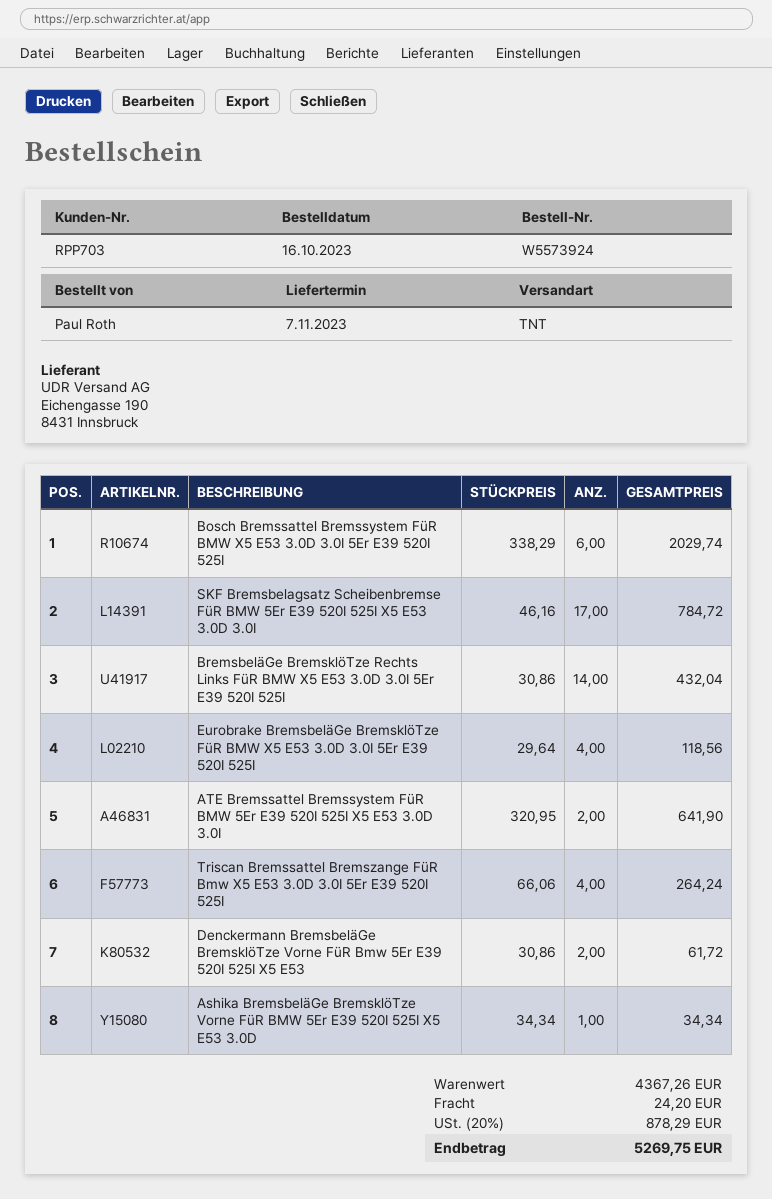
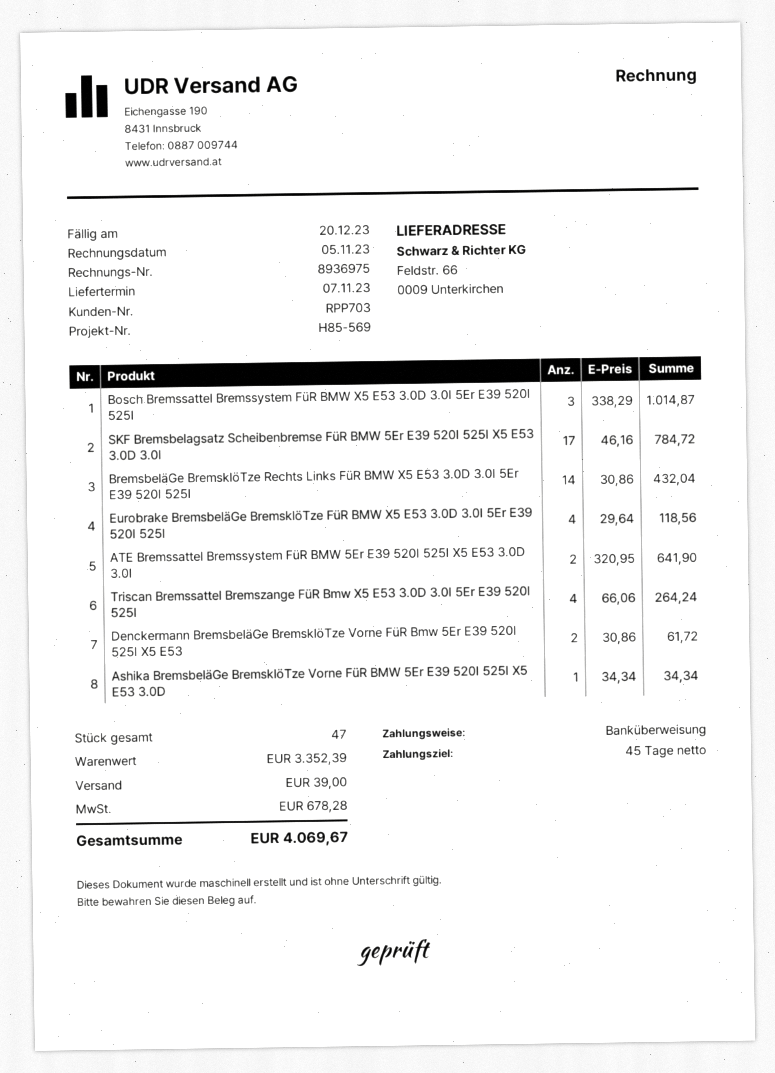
Bosch Bremssattel Bremssystem FüR BMW X5 E53 3.0D 3.0I 5Er E39 520I 525I: 6 x 338.29 = 2029.74 -> 3 x 338.29 = 1014.87
subtotal: 4367.26 -> 3352.39
shipping: 24.20 -> 39.00
tax: 878.29 -> 678.28
total: 5269.75 -> 4069.67

